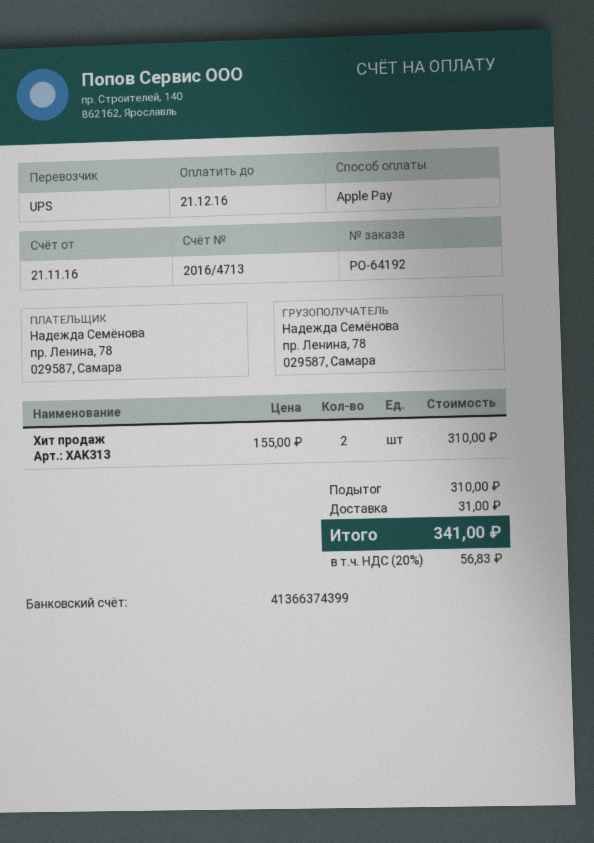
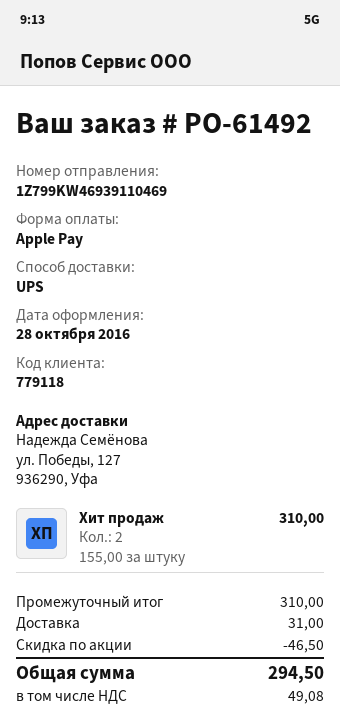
order number: PO-64192 -> PO-61492
ship to: пр. Ленина, 78, 029587, Самара -> ул. Победы, 127, 936290, Уфа
discount: none -> 46.50
tax: 56.83 -> 49.08
total: 341.00 -> 294.50

